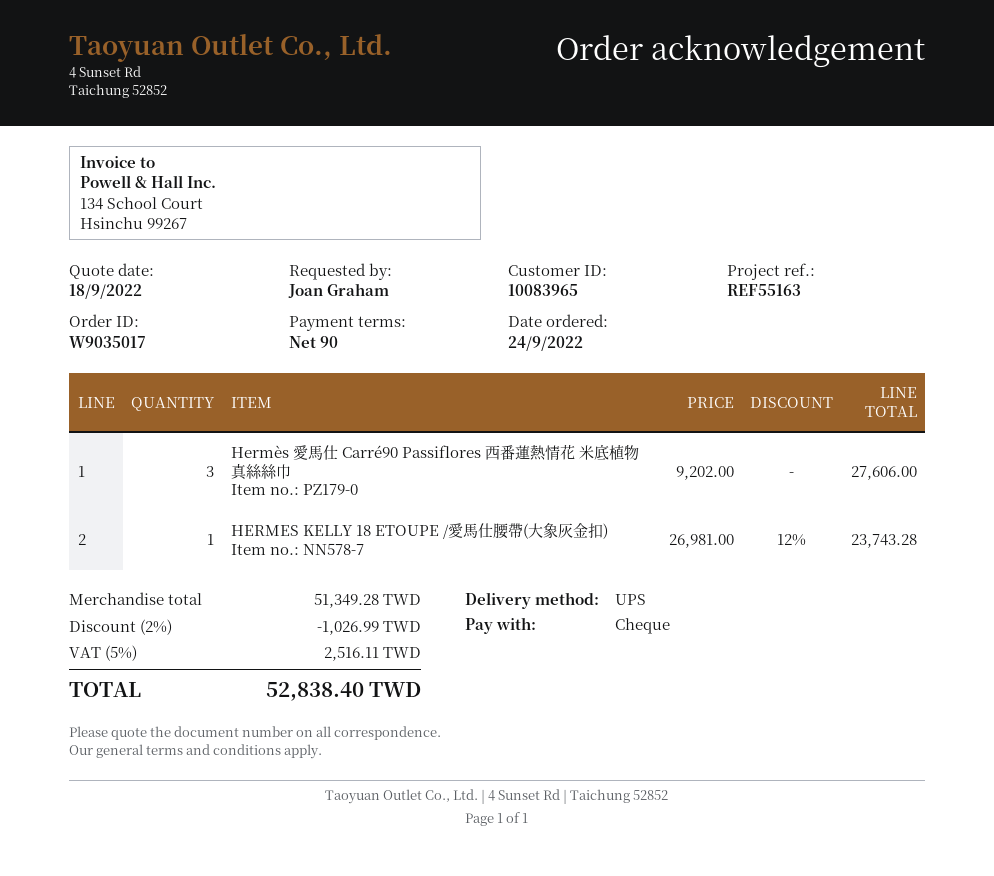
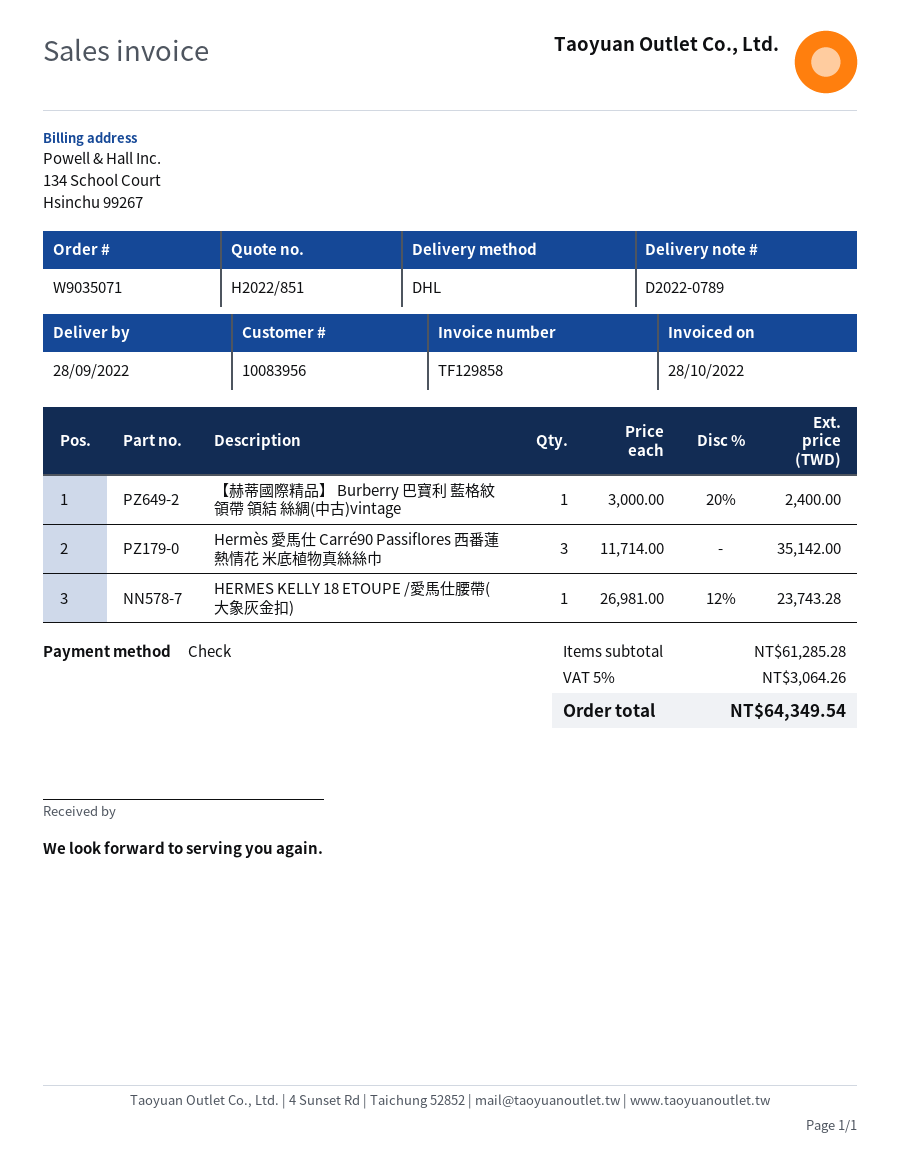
order number: W9035017 -> W9035071
customer number: 10083965 -> 10083956
shipping method: UPS -> DHL
Hermès 愛馬仕 Carré90 Passiflores 西番蓮熱情花 米底植物真絲絲巾: 3 x 9202.00 = 27606.00 -> 3 x 11714.00 = 35142.00
【赫蒂國際精品】 Burberry 巴寶利 藍格紋 領帶 領結 絲綢(中古)vintage: none -> 1 x 3000.00 - 20% = 2400.00
subtotal: 51349.28 -> 61285.28
discount: 2% = 1026.99 -> none
tax: 5% = 2516.11 -> 5% = 3064.26
total: 52838.40 -> 64349.54

